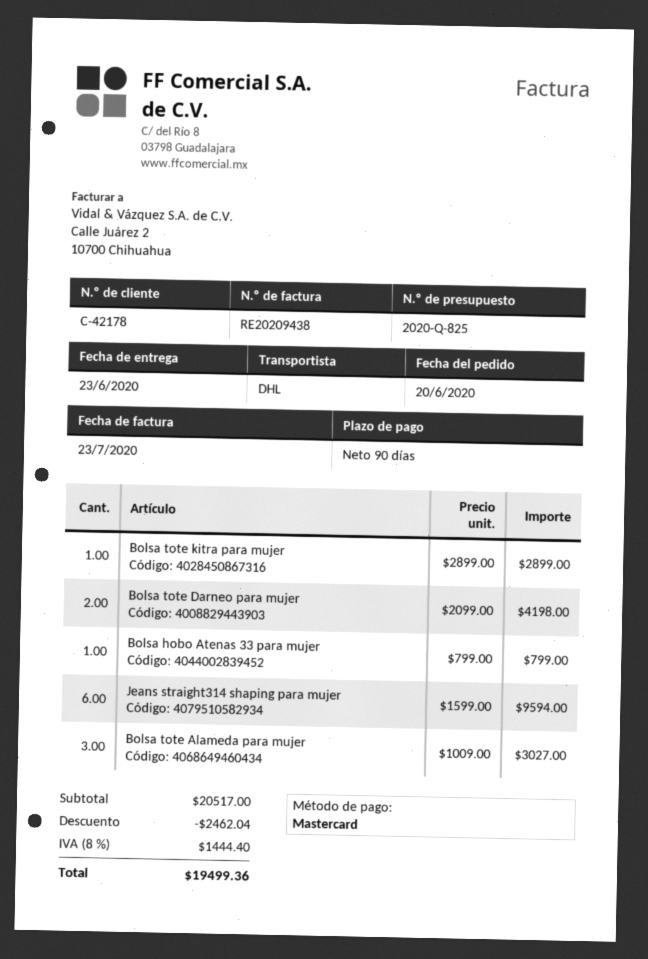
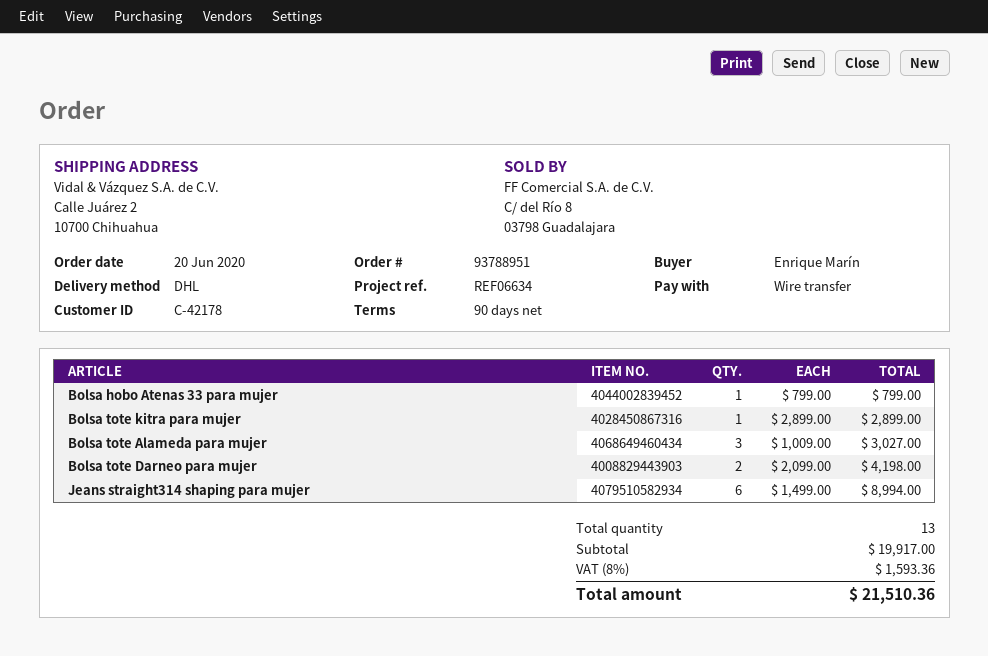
payment method: Mastercard -> bank transfer
Jeans straight314 shaping para mujer: 6 x 1599.00 = 9594.00 -> 6 x 1499.00 = 8994.00
subtotal: 20517.00 -> 19917.00
discount: 2462.04 -> none
tax: 8% = 1444.40 -> 8% = 1593.36
total: 19499.36 -> 21510.36

